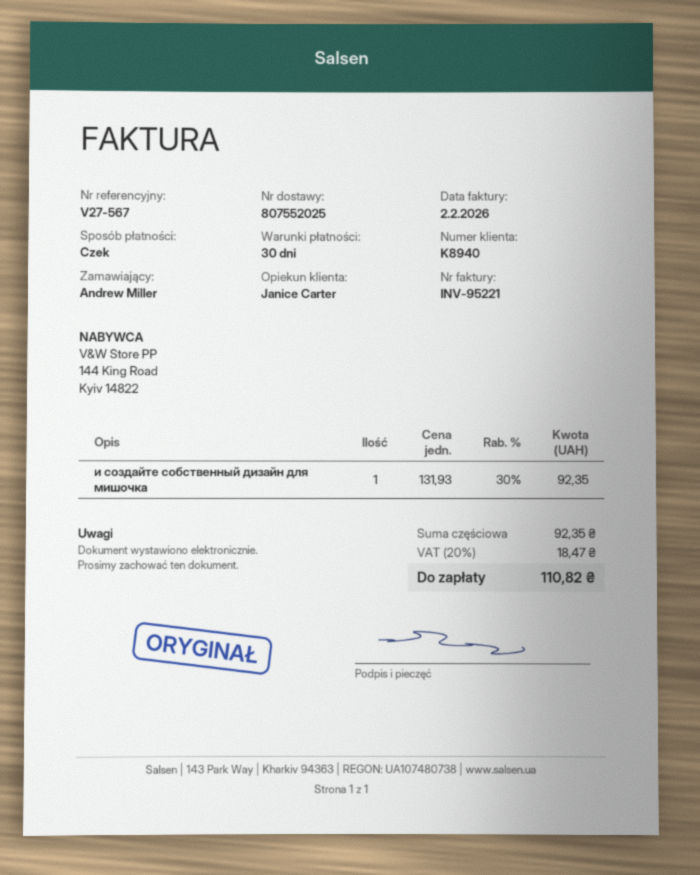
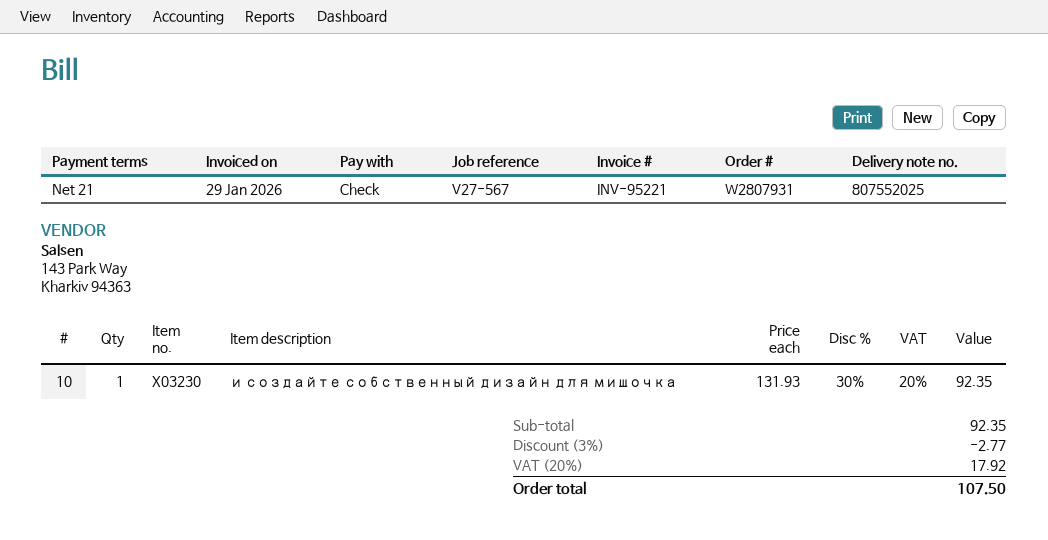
invoice date: 2026-02-02 -> 2026-01-29
payment terms: 30 days -> 21 days
discount: none -> 3% = 2.77
tax: 20% = 18.47 -> 20% = 17.92
total: 110.82 -> 107.50

